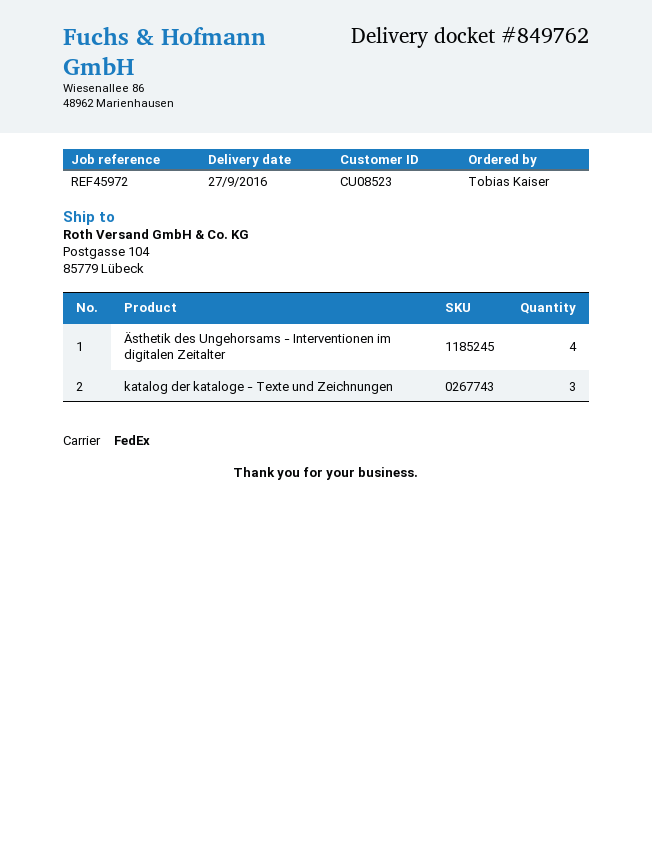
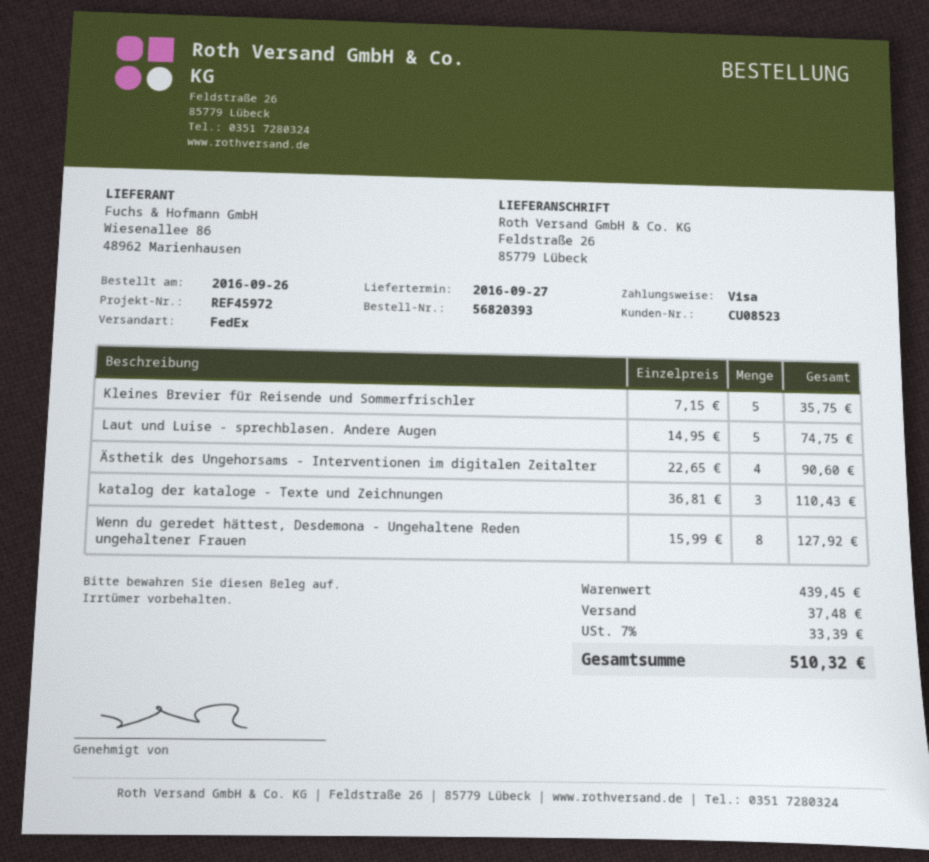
ship to: Postgasse 104, 85779 Lübeck -> Feldstraße 26, 85779 Lübeck
Kleines Brevier für Reisende und Sommerfrischler: none -> 5
Laut und Luise - sprechblasen. Andere Augen: none -> 5
Wenn du geredet hättest, Desdemona - Ungehaltene Reden ungehaltener Frauen: none -> 8

